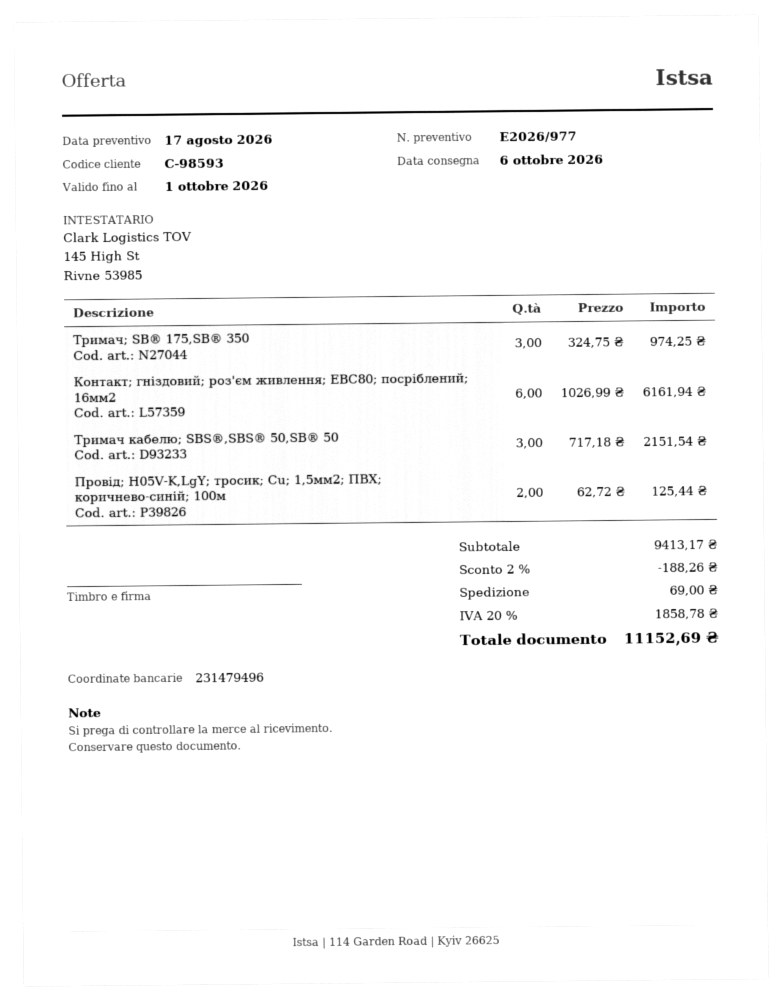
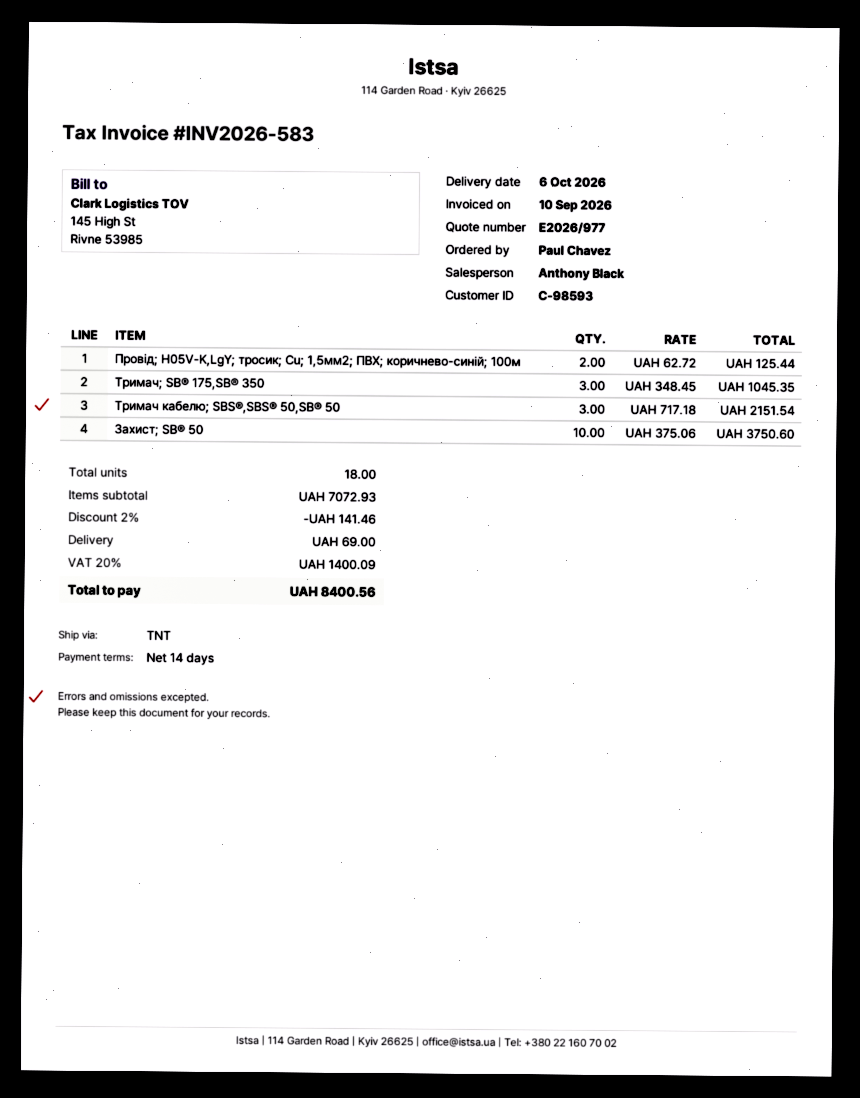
Тримач; SB® 175,SB® 350: 3 x 324.75 = 974.25 -> 3 x 348.45 = 1045.35
Контакт; гніздовий; роз'єм живлення; EBC80; посріблений; 16мм2: 6 x 1026.99 = 6161.94 -> none
Захист; SB® 50: none -> 10 x 375.06 = 3750.60
subtotal: 9413.17 -> 7072.93
discount: 2% = 188.26 -> 2% = 141.46
tax: 20% = 1858.78 -> 20% = 1400.09
total: 11152.69 -> 8400.56

